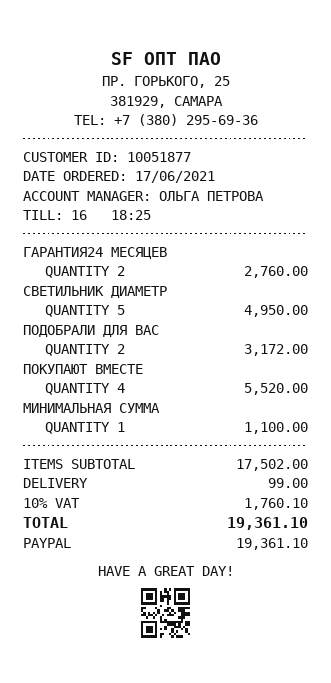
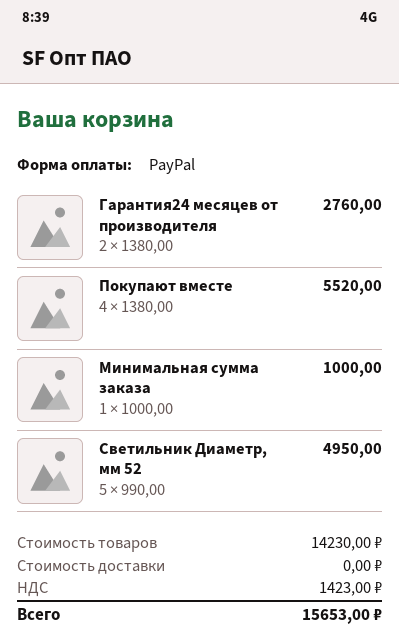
ПОДОБРАЛИ ДЛЯ ВАС: 2 for 3172.00 -> none
МИНИМАЛЬНАЯ СУММА: 1 for 1100.00 -> 1 for 1000.00
subtotal: 17502.00 -> 14230.00
shipping: 99.00 -> 0.00
tax: 1760.10 -> 1423.00
total: 19361.10 -> 15653.00

